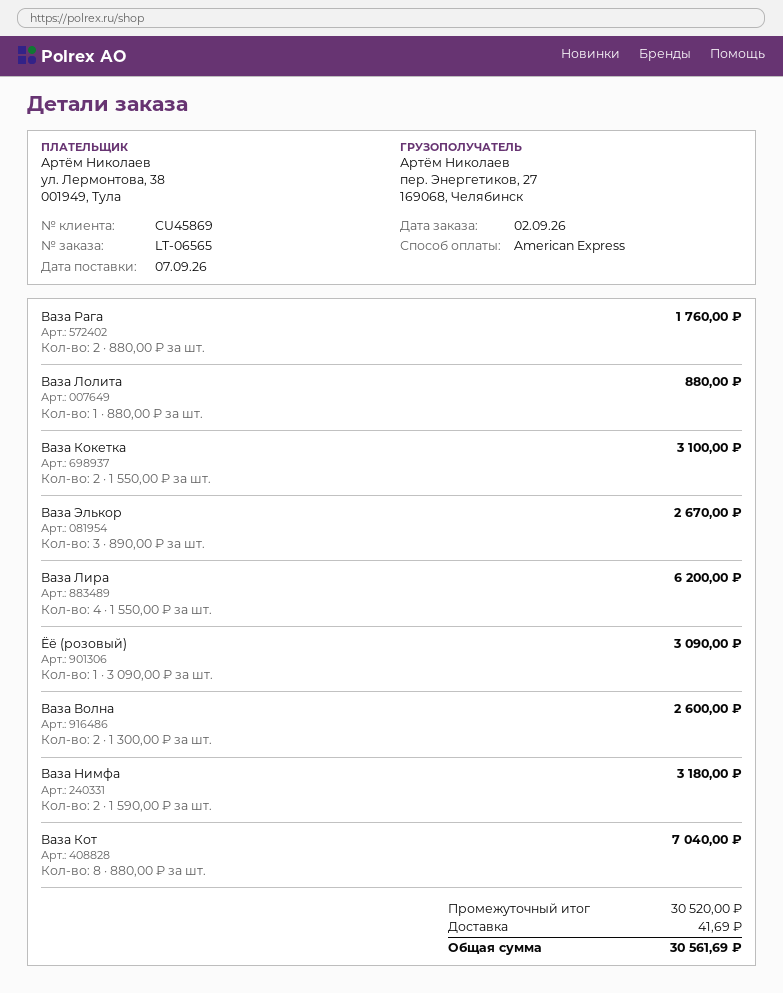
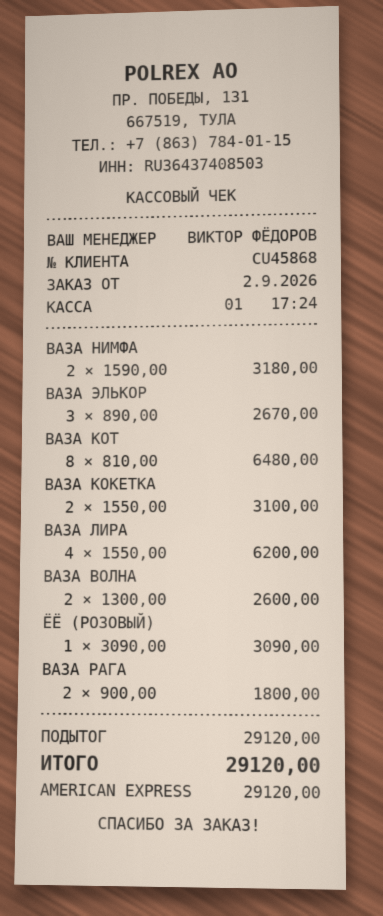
customer number: CU45869 -> CU45868
Ваза Рага: 2 x 880.00 = 1760.00 -> 2 x 900.00 = 1800.00
Ваза Лолита: 1 x 880.00 = 880.00 -> none
Ваза Кот: 8 x 880.00 = 7040.00 -> 8 x 810.00 = 6480.00
subtotal: 30520.00 -> 29120.00
shipping: 41.69 -> none
total: 30561.69 -> 29120.00

